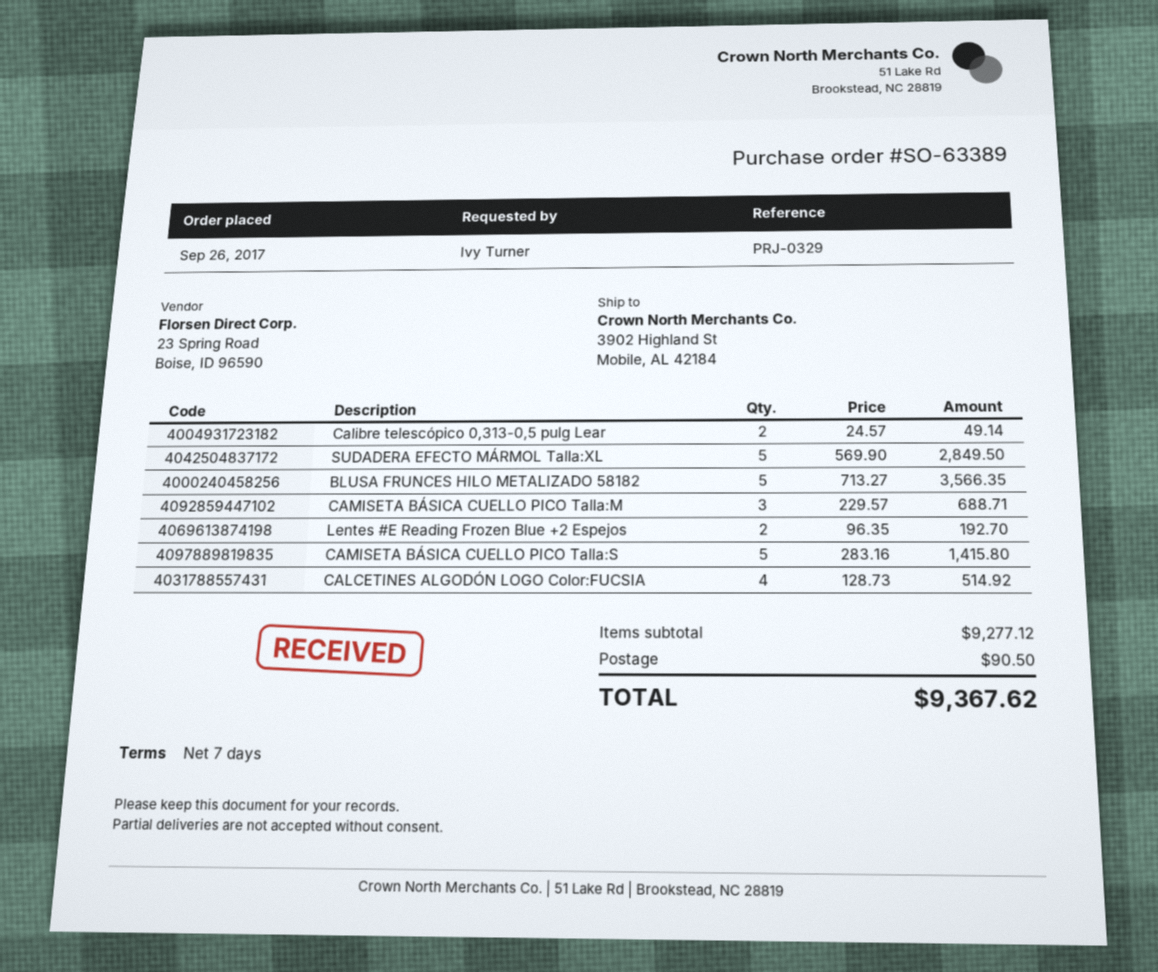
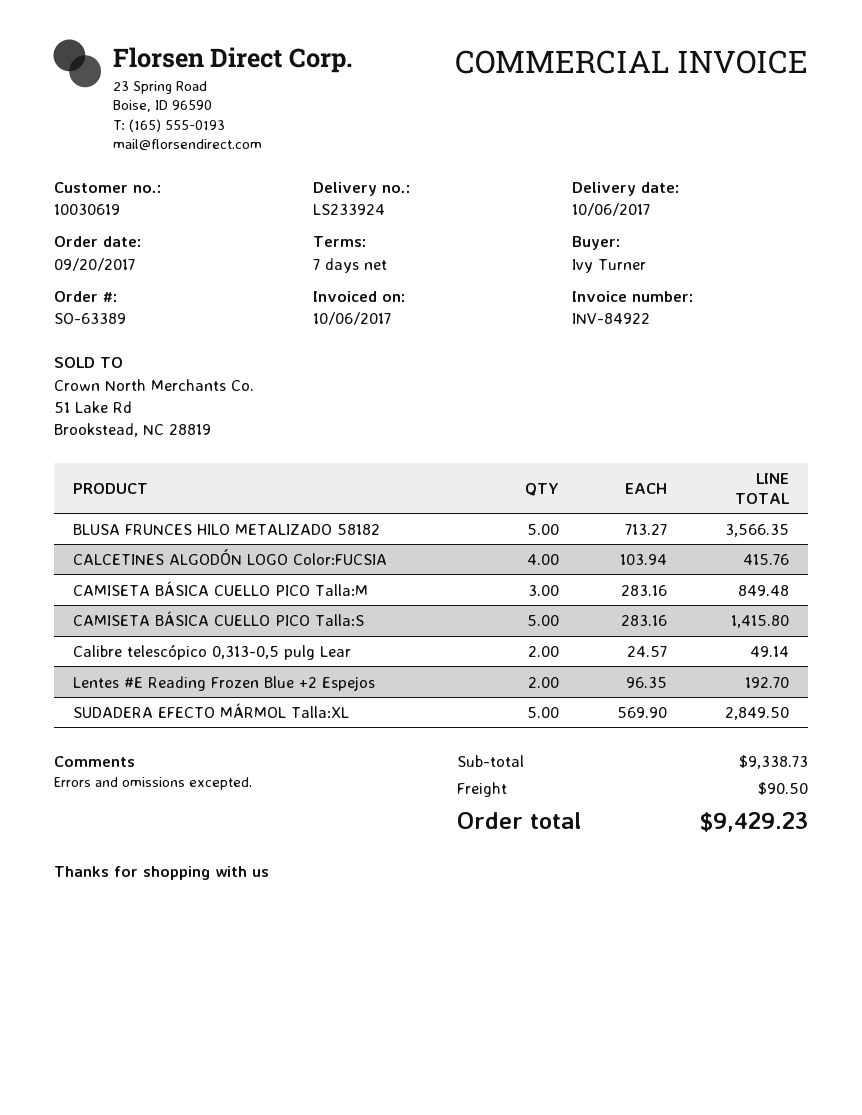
order date: 2017-09-26 -> 2017-09-20
CAMISETA BÁSICA CUELLO PICO Talla:M: 3 x 229.57 = 688.71 -> 3 x 283.16 = 849.48
CALCETINES ALGODÓN LOGO Color:FUCSIA: 4 x 128.73 = 514.92 -> 4 x 103.94 = 415.76
subtotal: 9277.12 -> 9338.73
total: 9367.62 -> 9429.23

